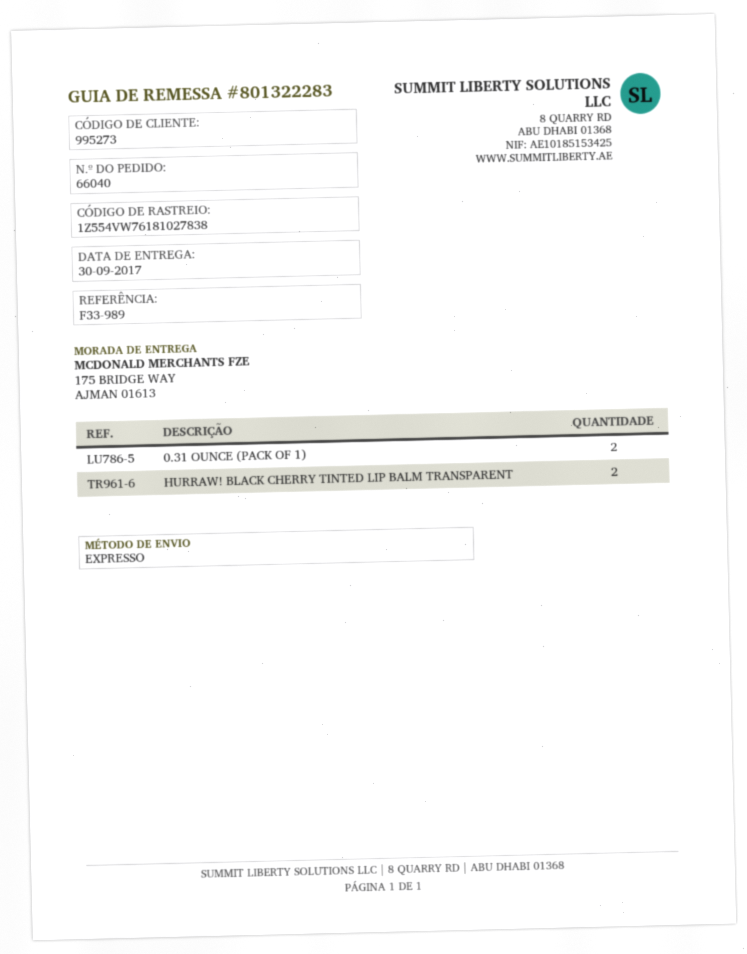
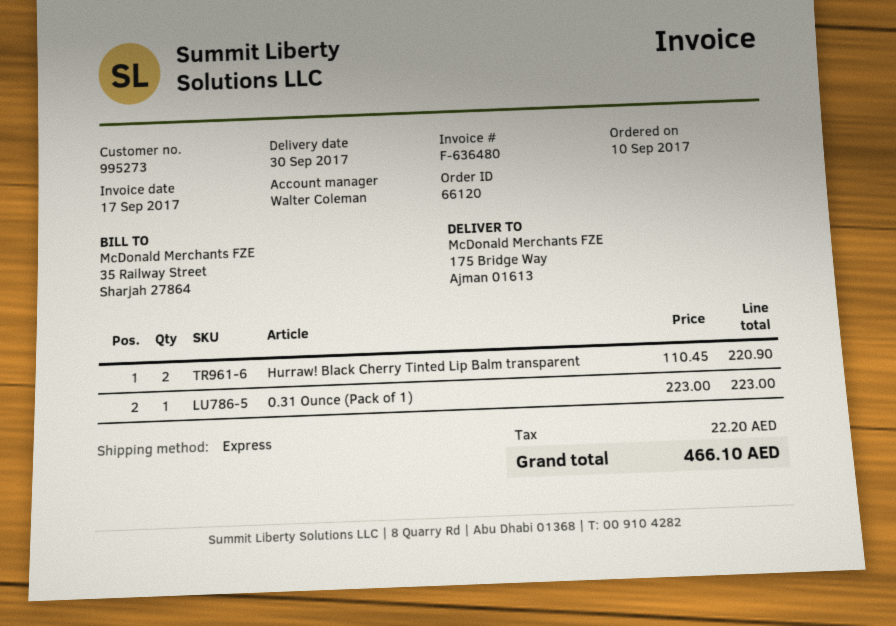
order number: 66040 -> 66120
0.31 OUNCE (PACK OF 1): 2 -> 1

